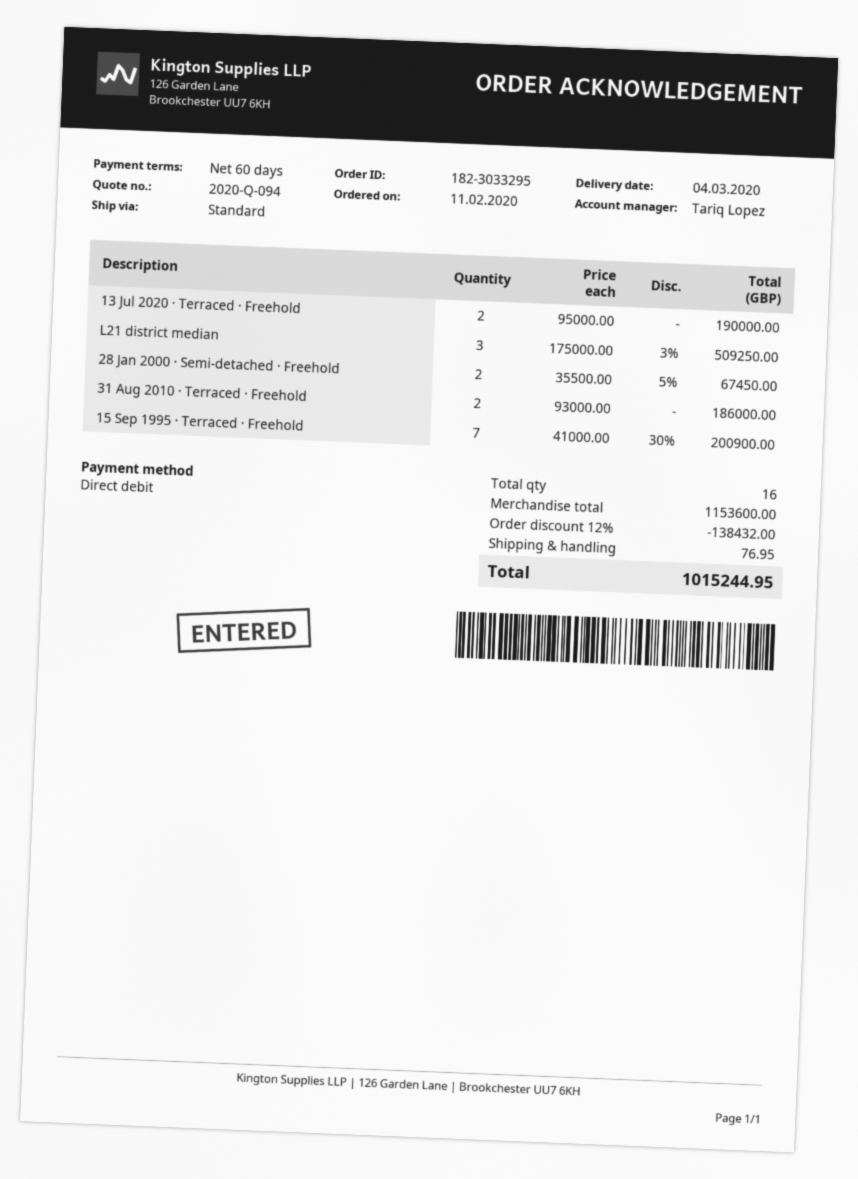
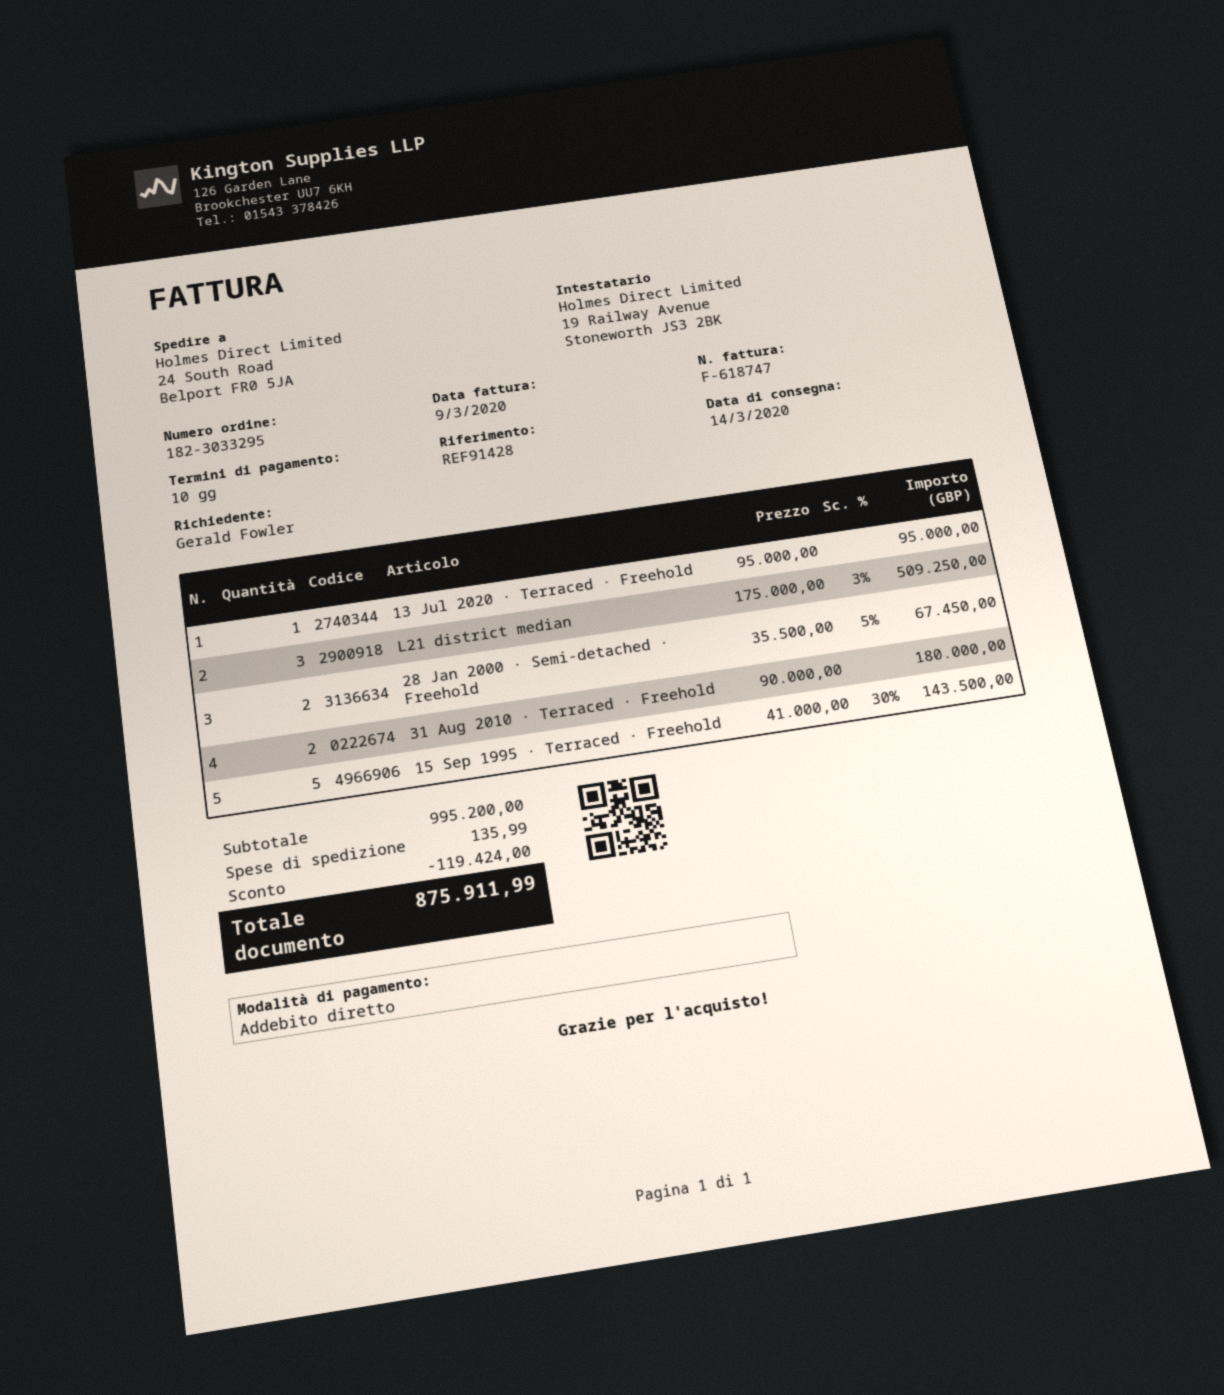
delivery date: 2020-03-04 -> 2020-03-14
payment terms: 60 days -> 10 days
13 Jul 2020 · Terraced · Freehold: 2 x 95000.00 = 190000.00 -> 1 x 95000.00 = 95000.00
31 Aug 2010 · Terraced · Freehold: 2 x 93000.00 = 186000.00 -> 2 x 90000.00 = 180000.00
15 Sep 1995 · Terraced · Freehold: 7 x 41000.00 - 30% = 200900.00 -> 5 x 41000.00 - 30% = 143500.00
subtotal: 1153600.00 -> 995200.00
discount: 138432.00 -> 119424.00
shipping: 76.95 -> 135.99
total: 1015244.95 -> 875911.99

